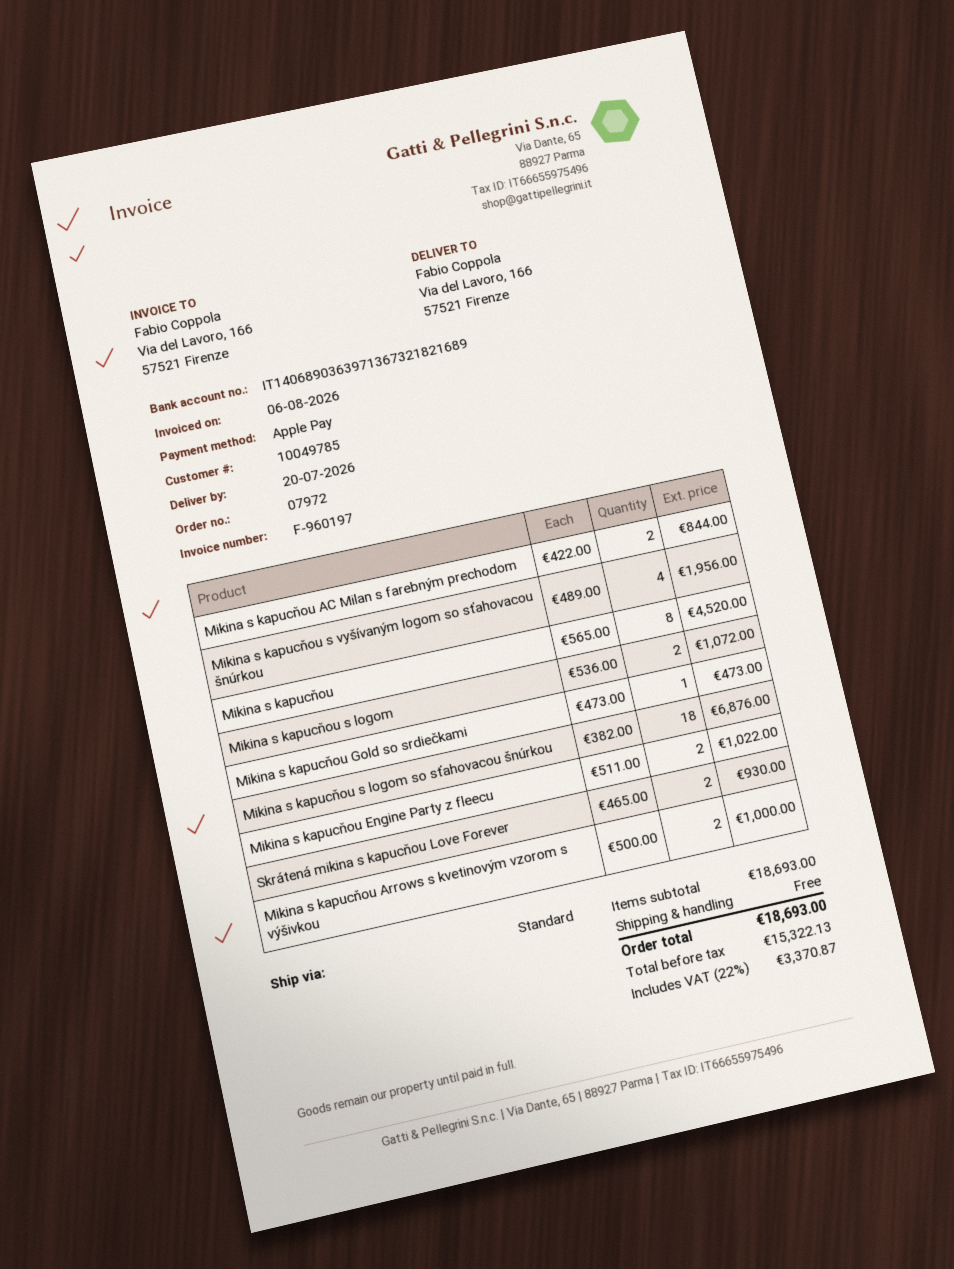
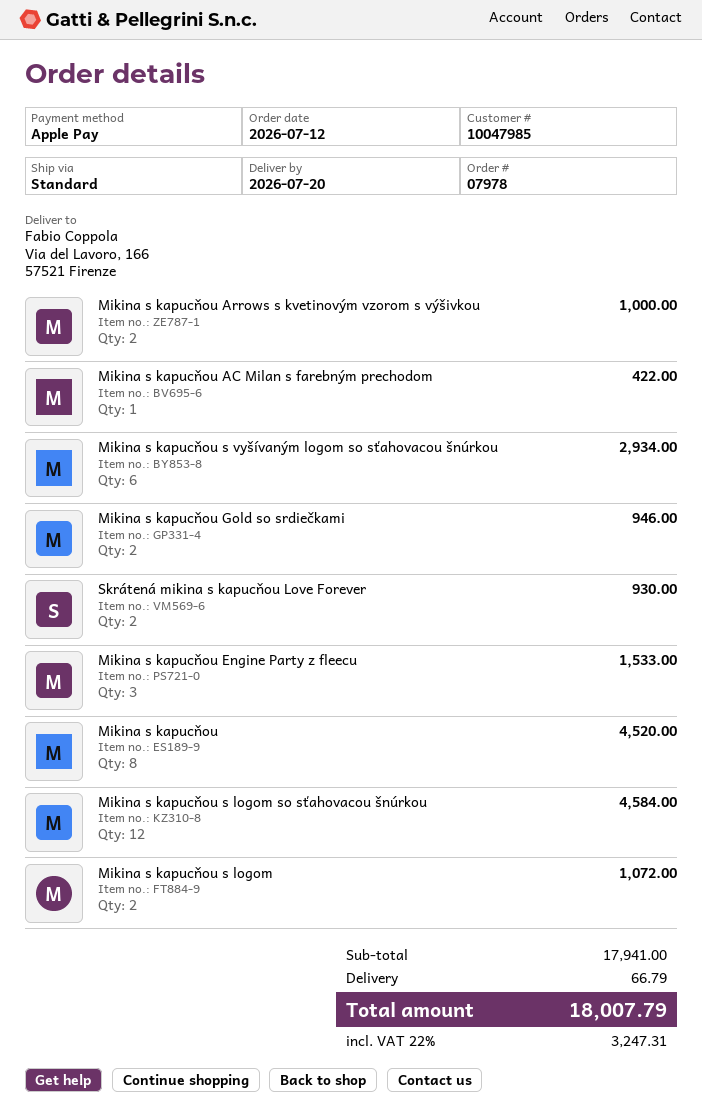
order number: 07972 -> 07978
customer number: 10049785 -> 10047985
Mikina s kapucňou AC Milan s farebným prechodom: 2 for 844.00 -> 1 for 422.00
Mikina s kapucňou s vyšívaným logom so sťahovacou šnúrkou: 4 for 1956.00 -> 6 for 2934.00
Mikina s kapucňou Gold so srdiečkami: 1 for 473.00 -> 2 for 946.00
Mikina s kapucňou s logom so sťahovacou šnúrkou: 18 for 6876.00 -> 12 for 4584.00
Mikina s kapucňou Engine Party z fleecu: 2 for 1022.00 -> 3 for 1533.00
subtotal: 18693.00 -> 17941.00
shipping: 0.00 -> 66.79
tax: 22% = 3370.87 -> 22% = 3247.31
total: 18693.00 -> 18007.79

